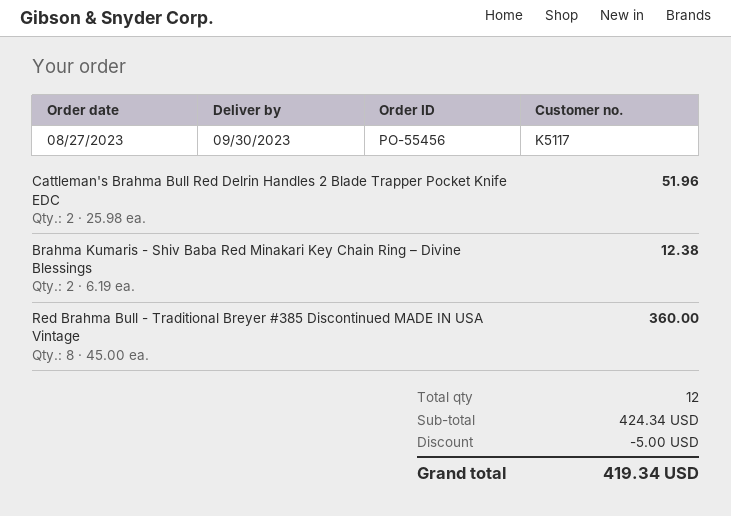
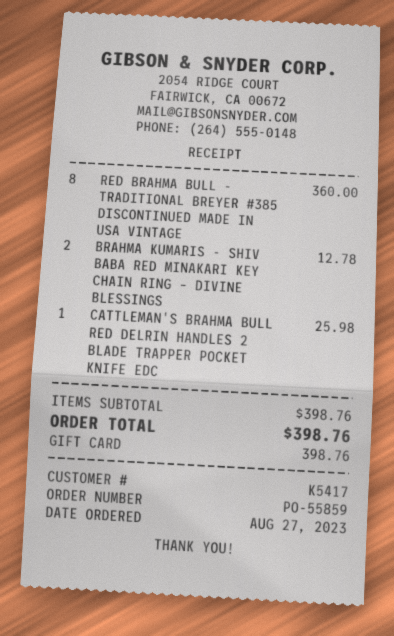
order number: PO-55456 -> PO-55859
customer number: K5117 -> K5417
Cattleman's Brahma Bull Red Delrin Handles 2 Blade Trapper Pocket Knife EDC: 2 for 51.96 -> 1 for 25.98
Brahma Kumaris - Shiv Baba Red Minakari Key Chain Ring – Divine Blessings: 2 for 12.38 -> 2 for 12.78
subtotal: 424.34 -> 398.76
discount: 5.00 -> none
total: 419.34 -> 398.76

